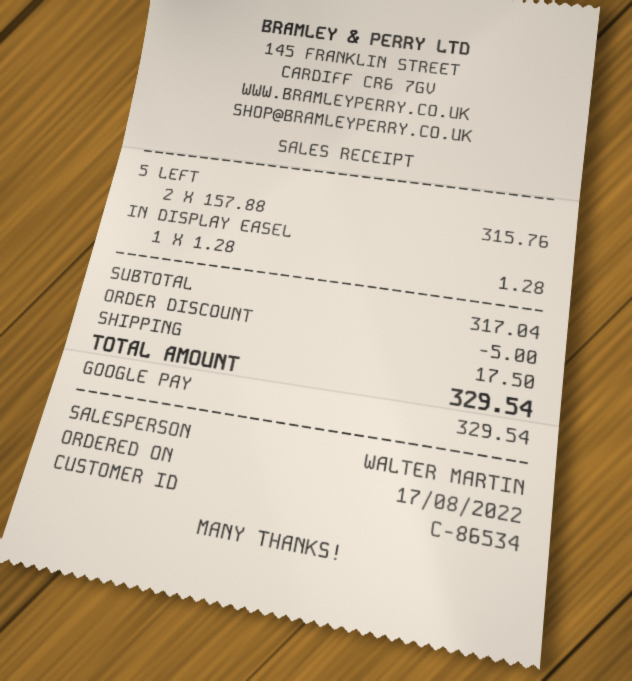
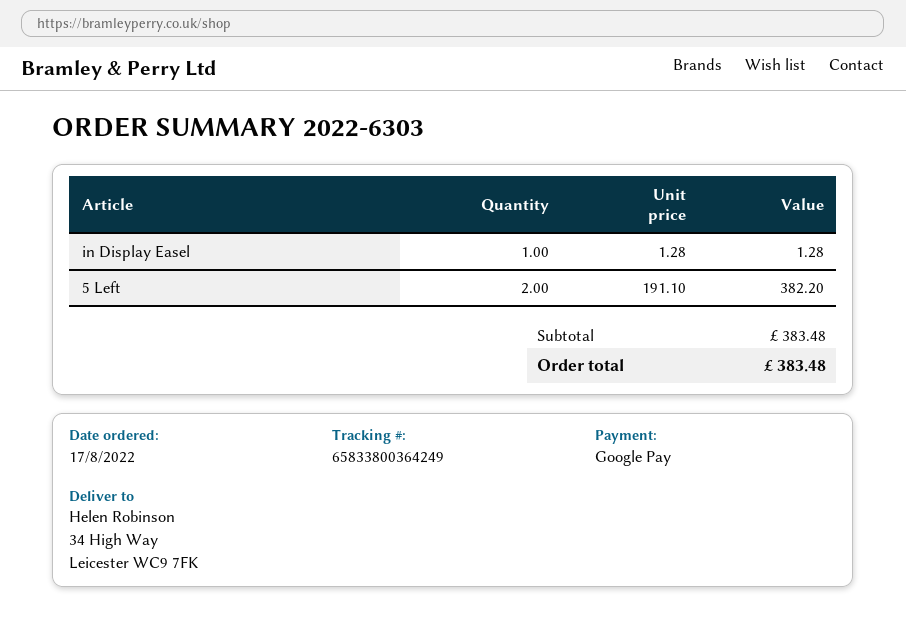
5 LEFT: 2 x 157.88 = 315.76 -> 2 x 191.10 = 382.20
subtotal: 317.04 -> 383.48
discount: 5.00 -> none
shipping: 17.50 -> none
total: 329.54 -> 383.48

